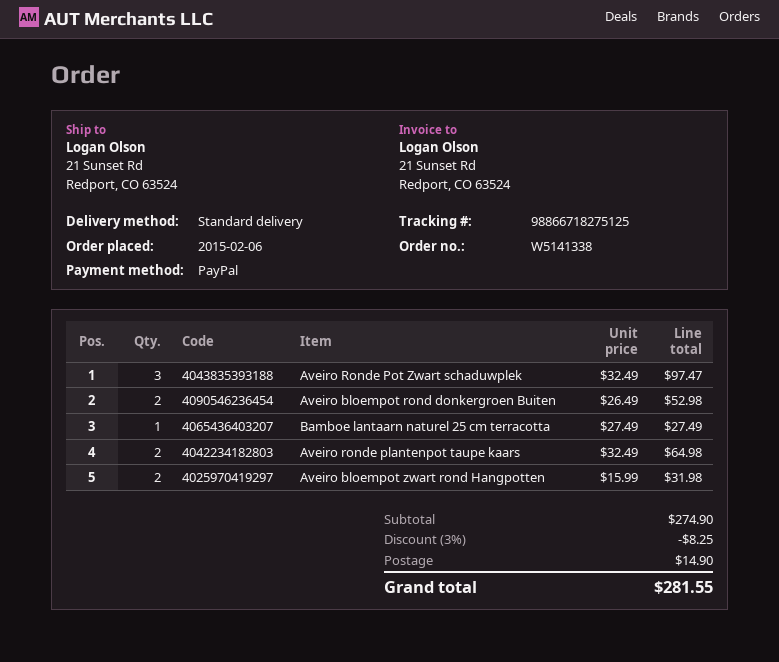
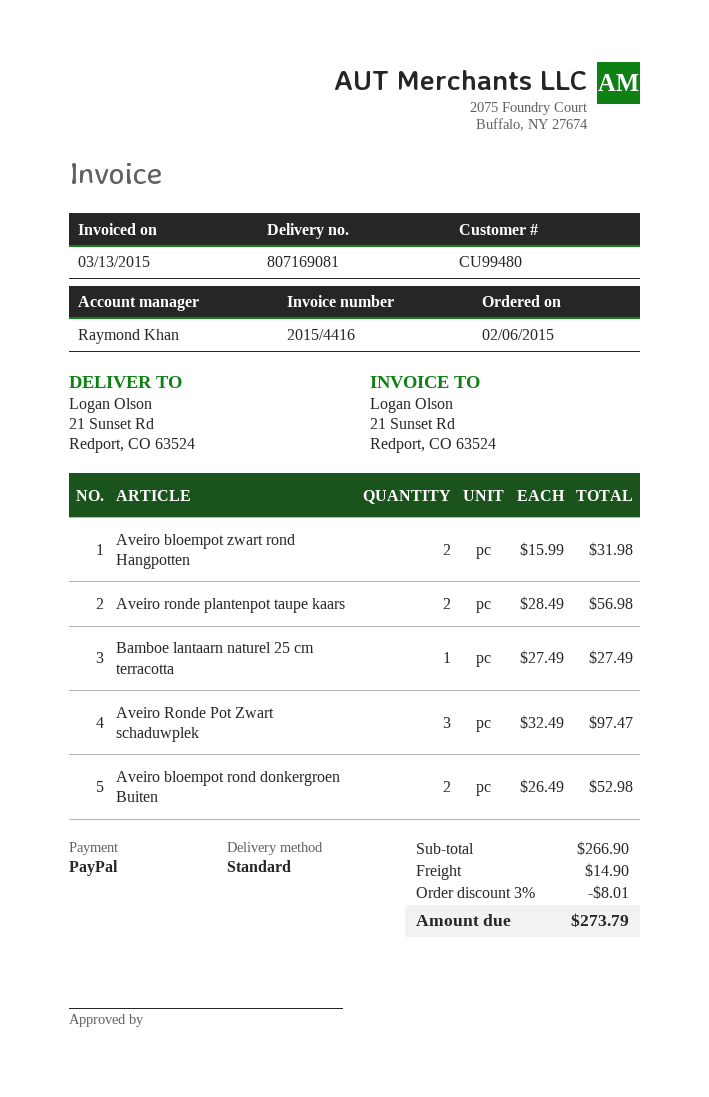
Aveiro ronde plantenpot taupe kaars: 2 x 32.49 = 64.98 -> 2 x 28.49 = 56.98
subtotal: 274.90 -> 266.90
discount: 3% = 8.25 -> 3% = 8.01
total: 281.55 -> 273.79

